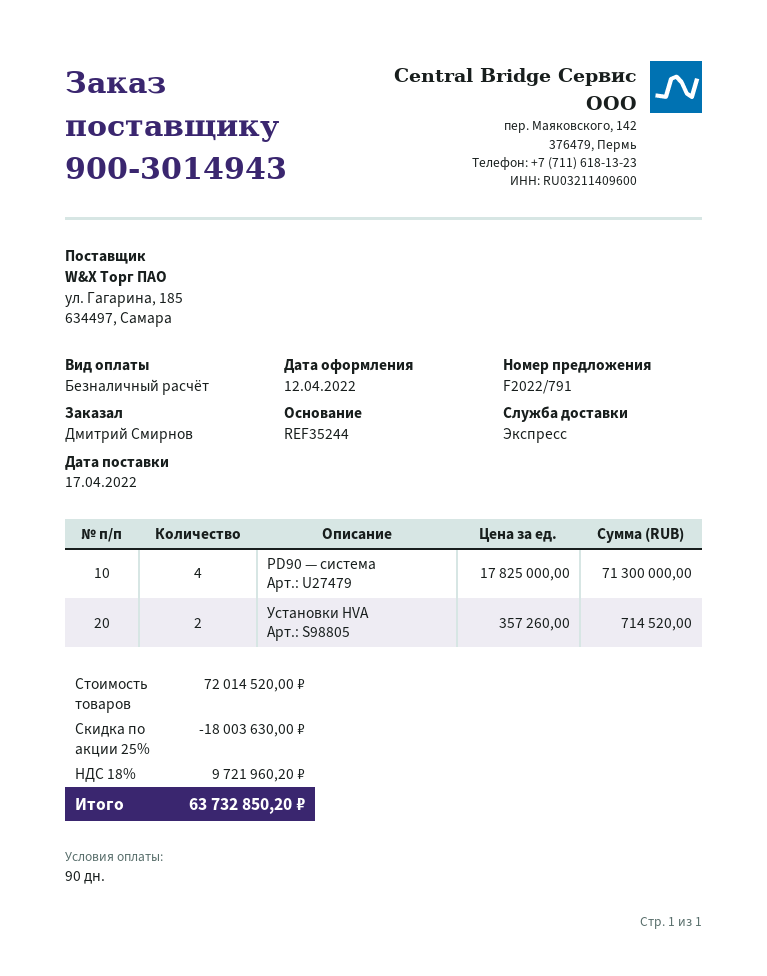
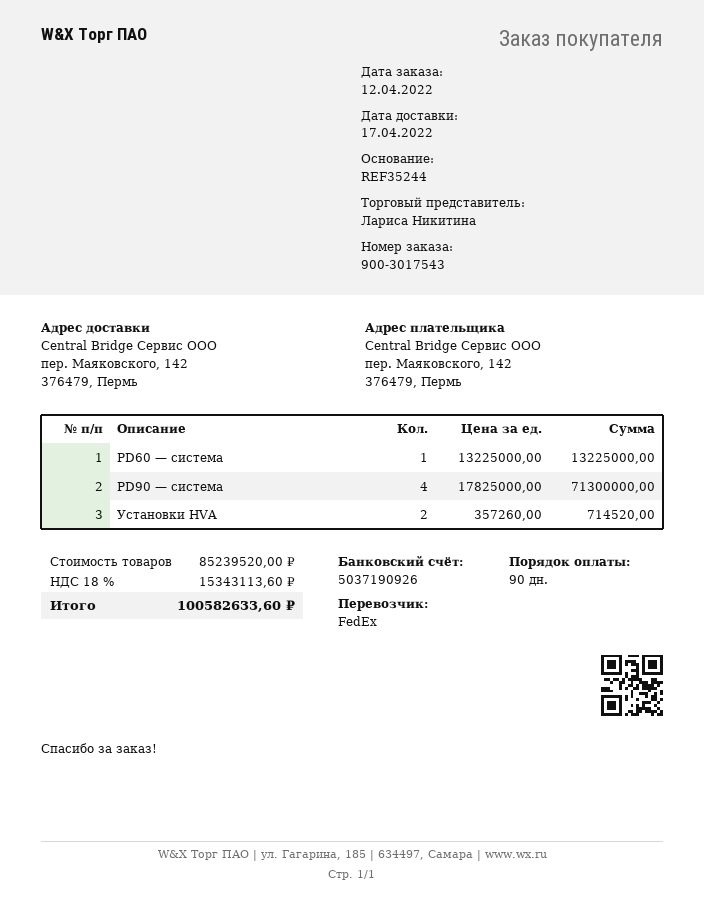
order number: 900-3014943 -> 900-3017543
shipping method: express -> FedEx
PD60 — система: none -> 1 x 13225000.00 = 13225000.00
subtotal: 72014520.00 -> 85239520.00
discount: 25% = 18003630.00 -> none
tax: 18% = 9721960.20 -> 18% = 15343113.60
total: 63732850.20 -> 100582633.60

